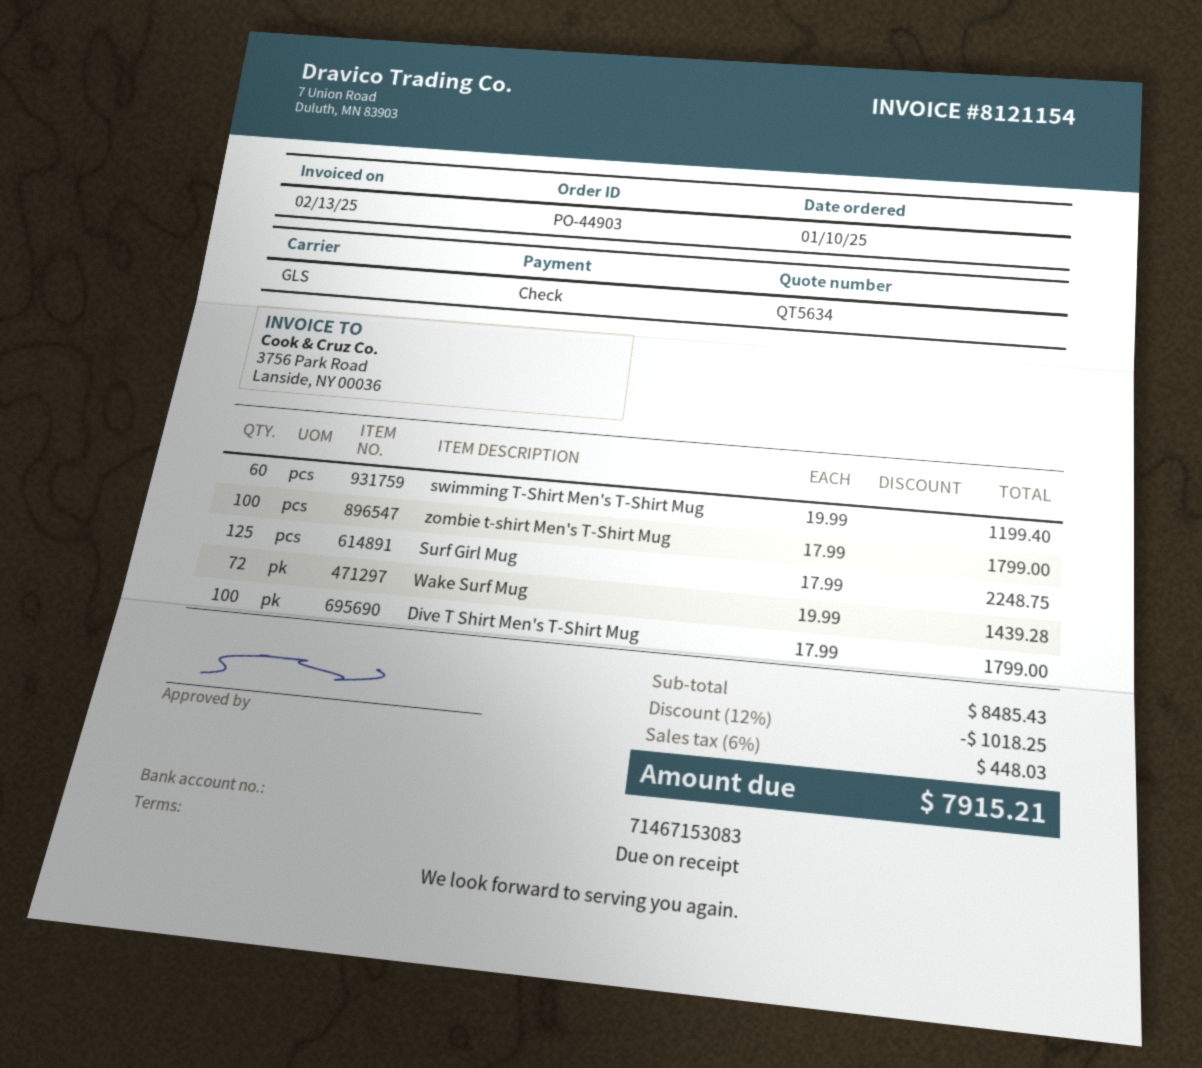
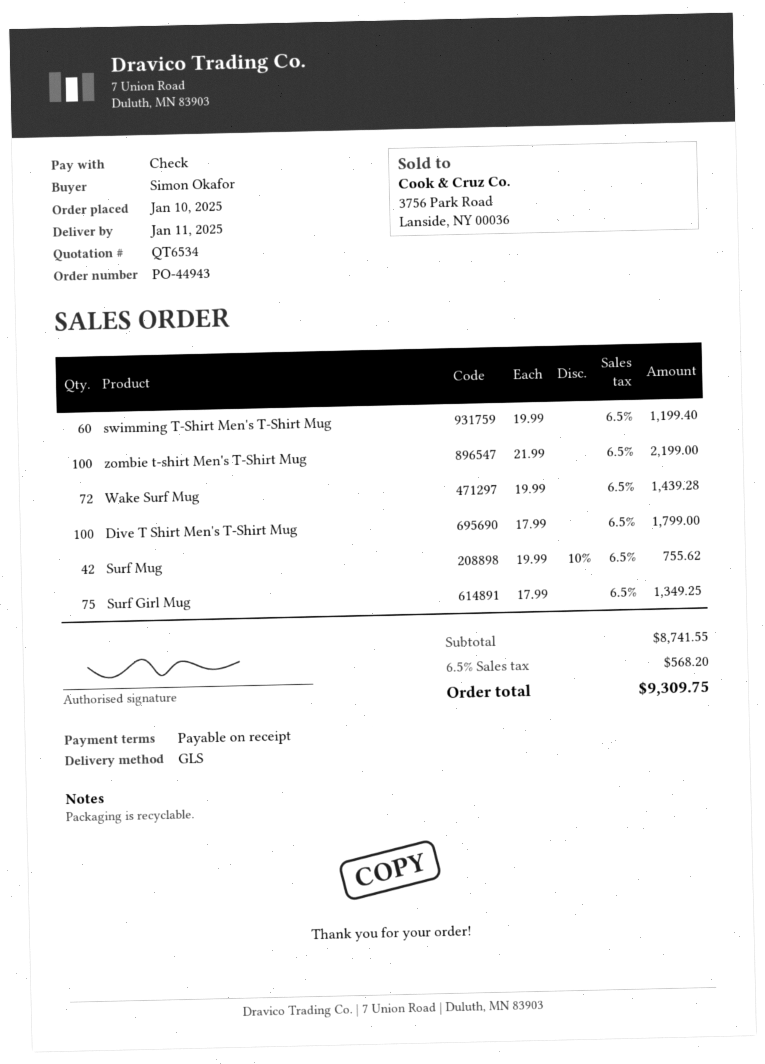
quote number: QT5634 -> QT6534
order number: PO-44903 -> PO-44943
zombie t-shirt Men's T-Shirt Mug: 100 x 17.99 = 1799.00 -> 100 x 21.99 = 2199.00
Surf Girl Mug: 125 x 17.99 = 2248.75 -> 75 x 17.99 = 1349.25
Surf Mug: none -> 42 x 19.99 - 10% = 755.62
subtotal: 8485.43 -> 8741.55
discount: 12% = 1018.25 -> none
tax: 6% = 448.03 -> 6.5% = 568.20
total: 7915.21 -> 9309.75

